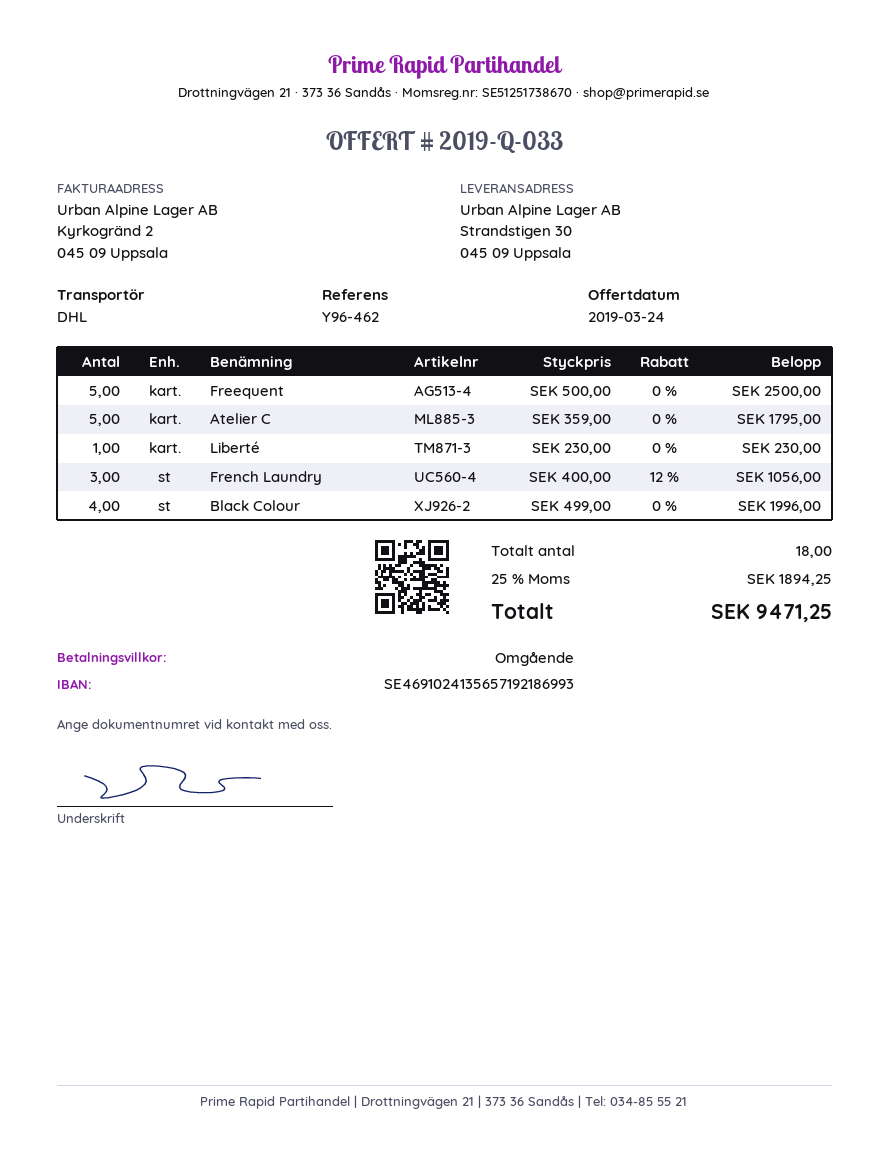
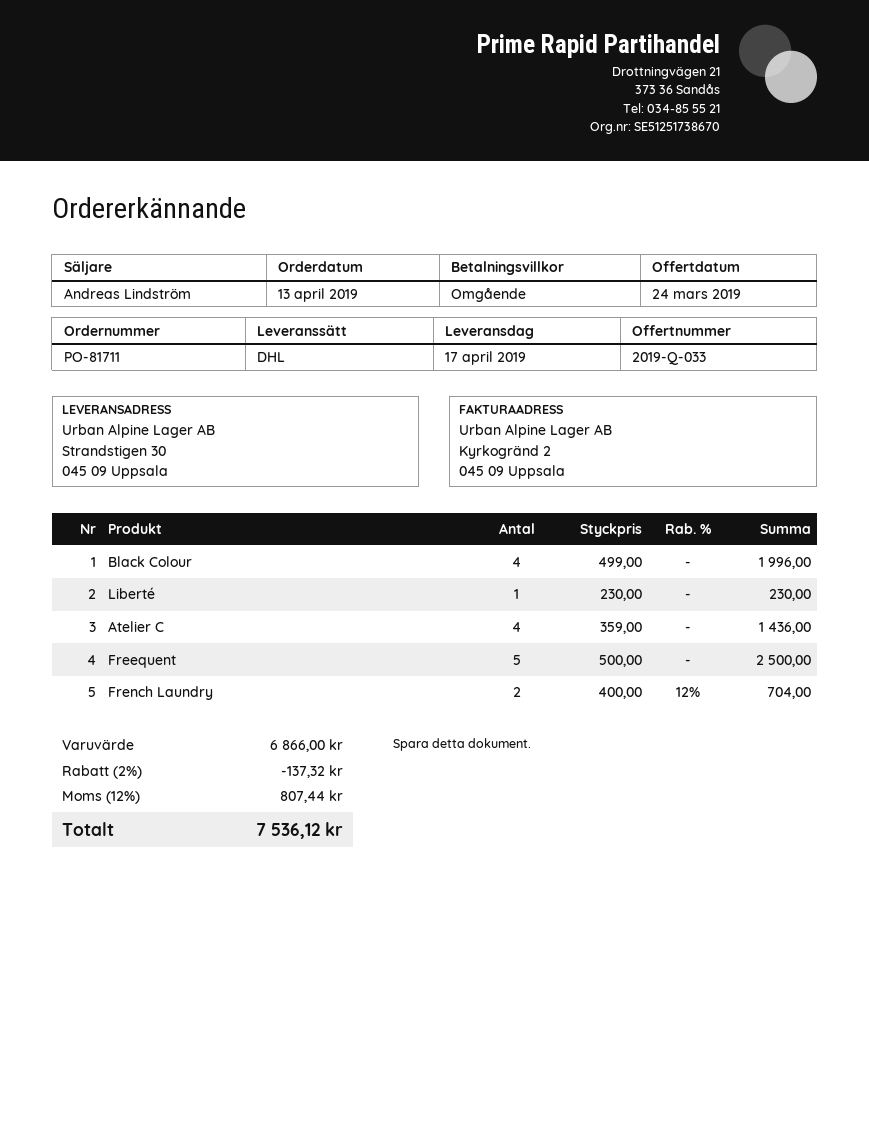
Atelier C: 5 x 359.00 = 1795.00 -> 4 x 359.00 = 1436.00
French Laundry: 3 x 400.00 - 12% = 1056.00 -> 2 x 400.00 - 12% = 704.00
discount: none -> 2% = 137.32
tax: 25% = 1894.25 -> 12% = 807.44
total: 9471.25 -> 7536.12

